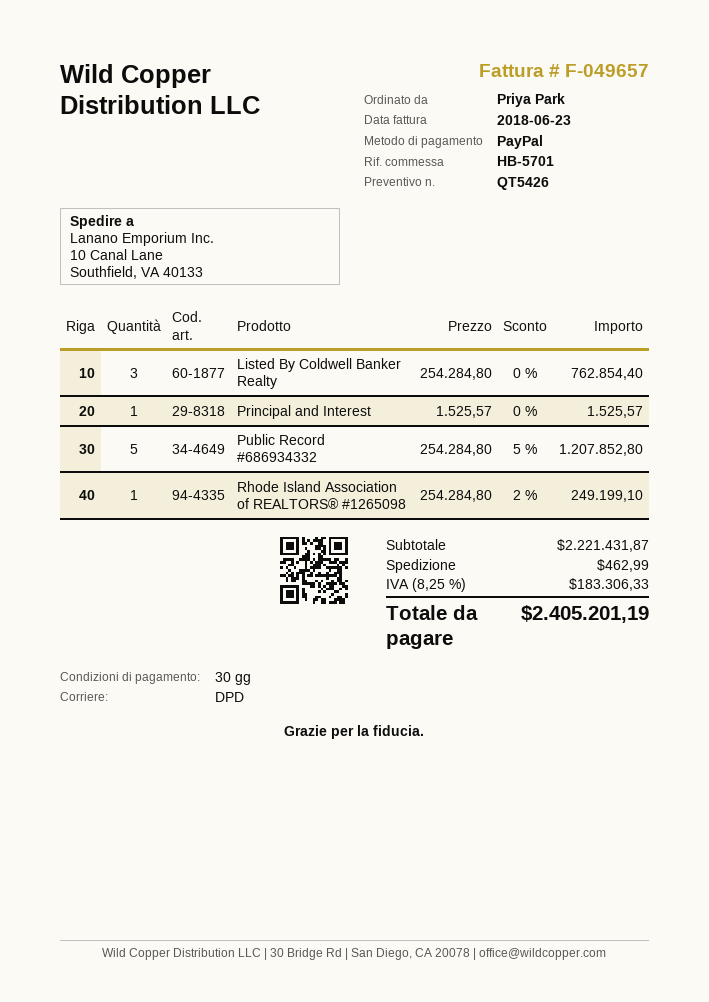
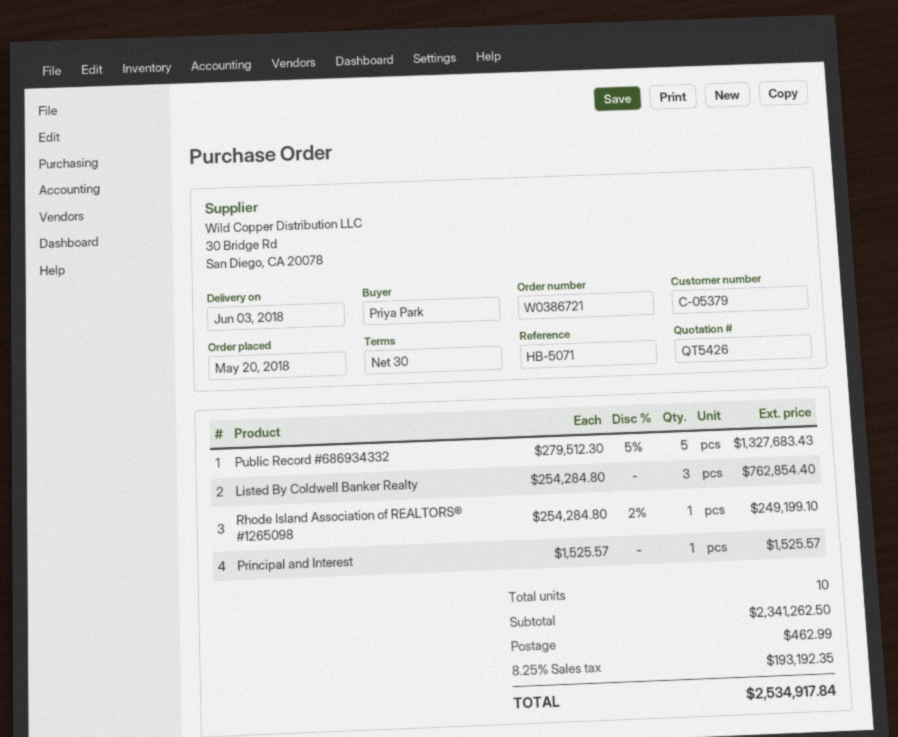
reference: HB-5701 -> HB-5071
Public Record #686934332: 5 x 254284.80 - 5% = 1207852.80 -> 5 x 279512.30 - 5% = 1327683.43
subtotal: 2221431.87 -> 2341262.50
tax: 8.25% = 183306.33 -> 8.25% = 193192.35
total: 2405201.19 -> 2534917.84

